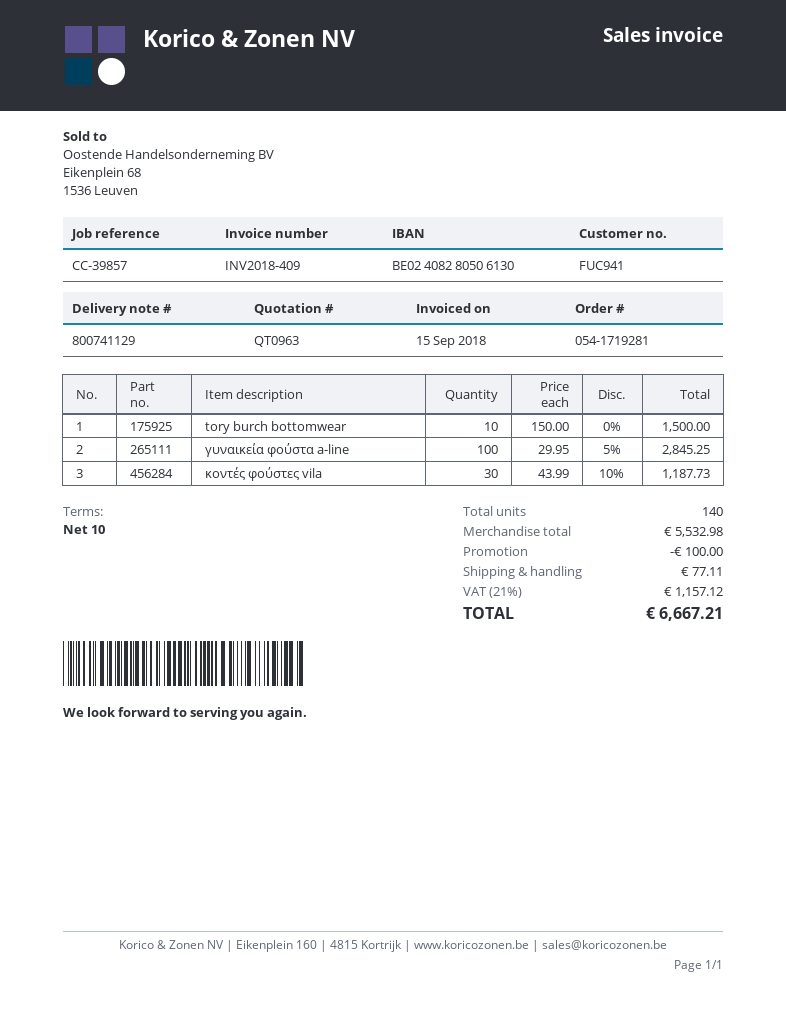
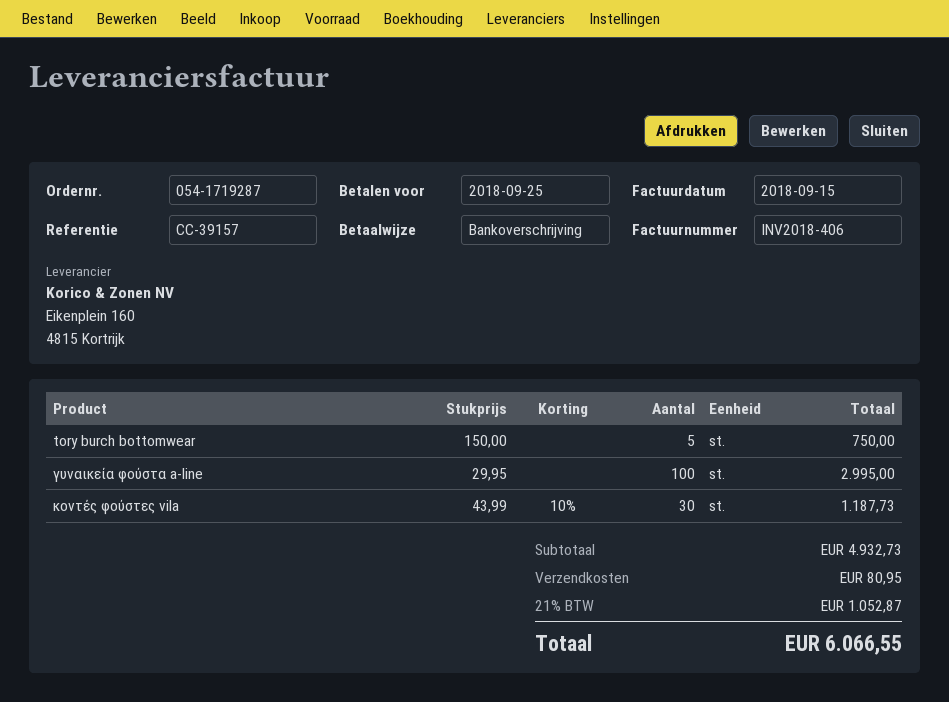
order number: 054-1719281 -> 054-1719287
invoice number: INV2018-409 -> INV2018-406
reference: CC-39857 -> CC-39157
tory burch bottomwear: 10 x 150.00 = 1500.00 -> 5 x 150.00 = 750.00
γυναικεία φούστα a-line: 100 x 29.95 - 5% = 2845.25 -> 100 x 29.95 = 2995.00
subtotal: 5532.98 -> 4932.73
discount: 100.00 -> none
shipping: 77.11 -> 80.95
tax: 21% = 1157.12 -> 21% = 1052.87
total: 6667.21 -> 6066.55

